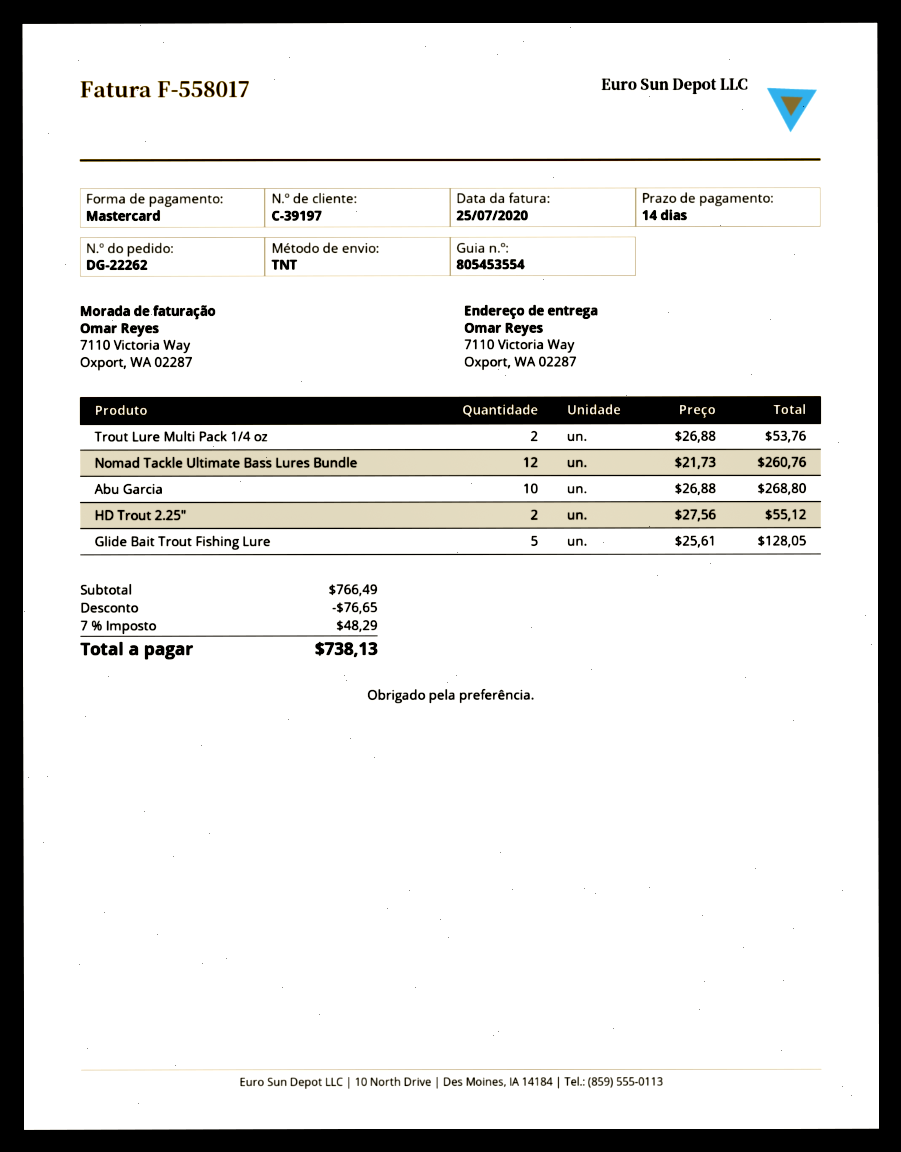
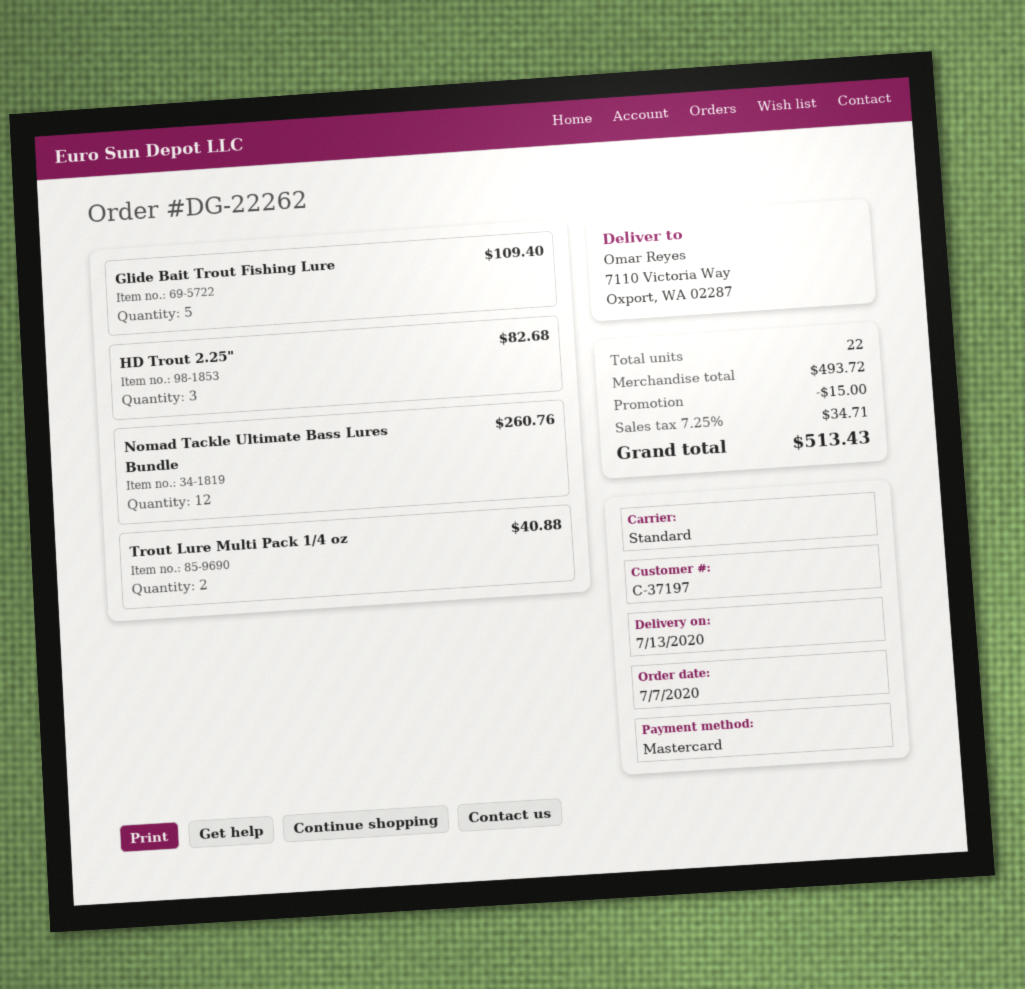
customer number: C-39197 -> C-37197
shipping method: TNT -> standard
Trout Lure Multi Pack 1/4 oz: 2 for 53.76 -> 2 for 40.88
Abu Garcia: 10 for 268.80 -> none
HD Trout 2.25": 2 for 55.12 -> 3 for 82.68
Glide Bait Trout Fishing Lure: 5 for 128.05 -> 5 for 109.40
subtotal: 766.49 -> 493.72
discount: 76.65 -> 15.00
tax: 7% = 48.29 -> 7.25% = 34.71
total: 738.13 -> 513.43

